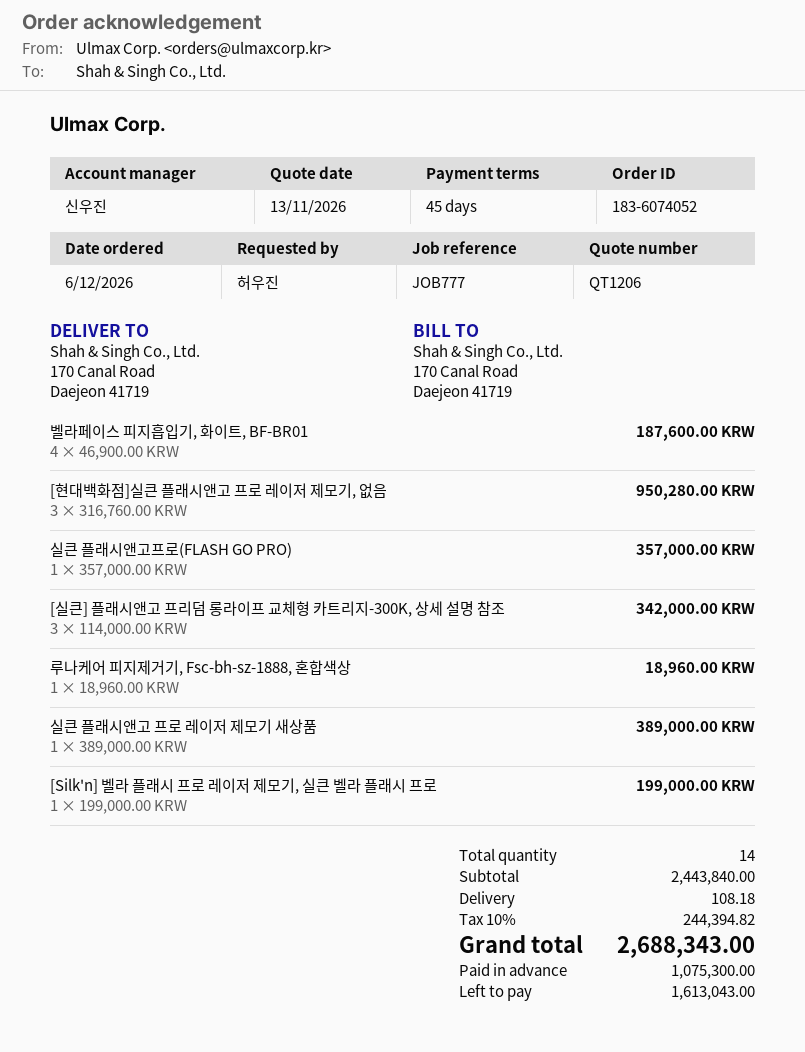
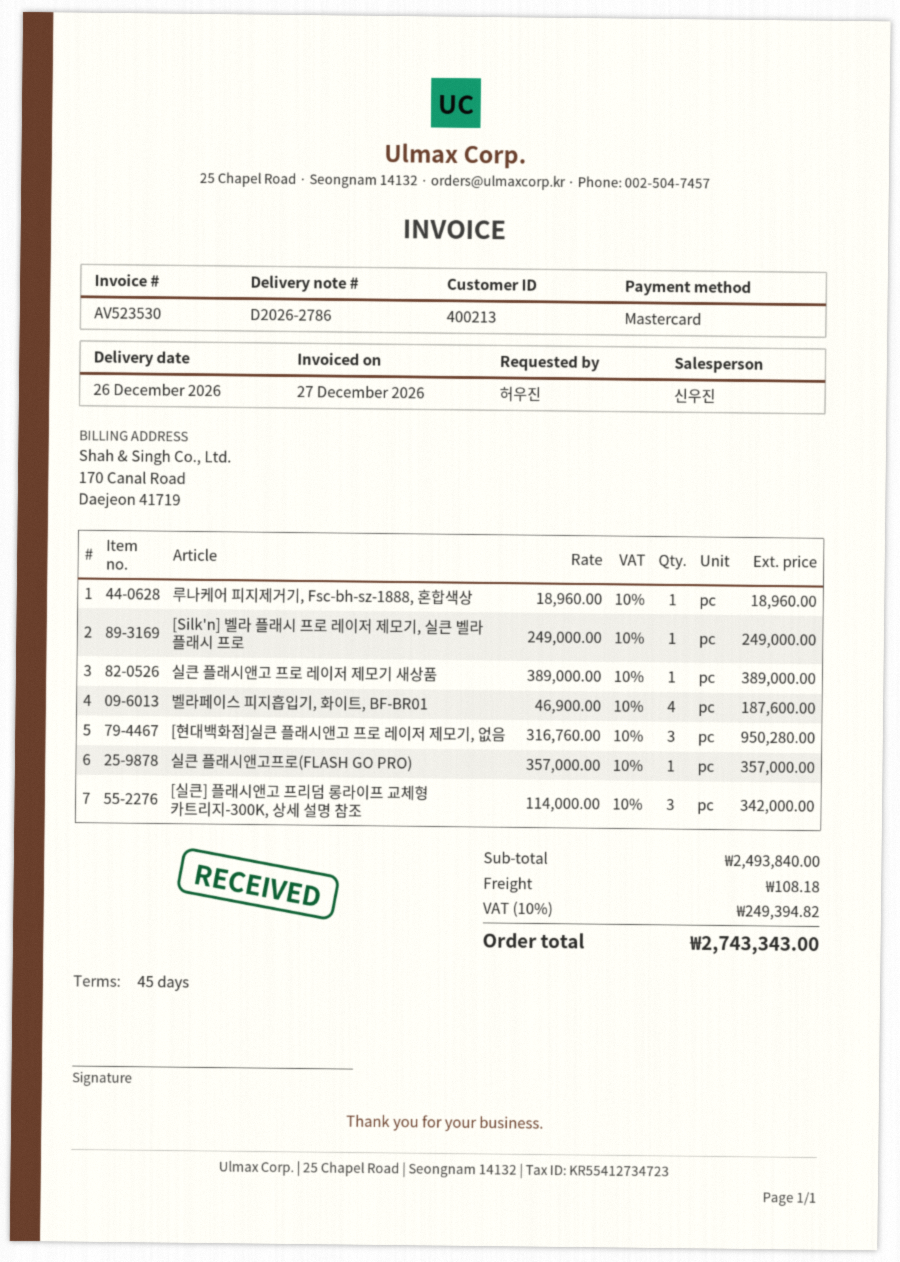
[Silk'n] 벨라 플래시 프로 레이저 제모기, 실큰 벨라 플래시 프로: 1 x 199000.00 = 199000.00 -> 1 x 249000.00 = 249000.00
subtotal: 2443840.00 -> 2493840.00
tax: 10% = 244394.82 -> 10% = 249394.82
total: 2688343.00 -> 2743343.00

